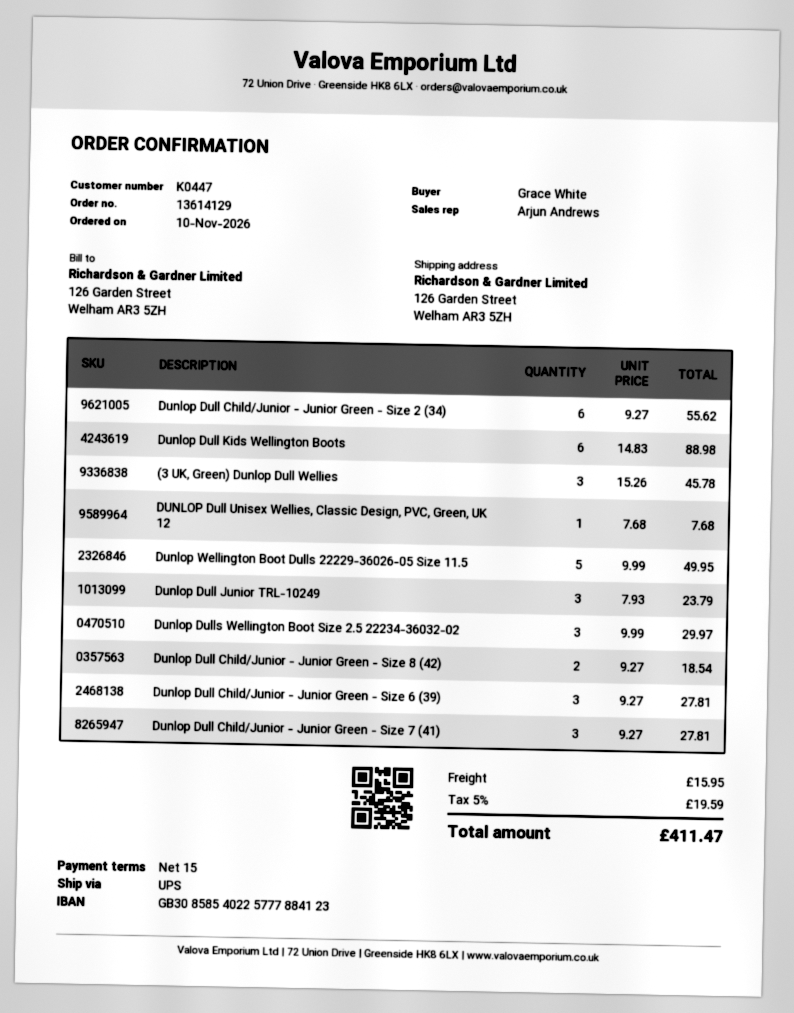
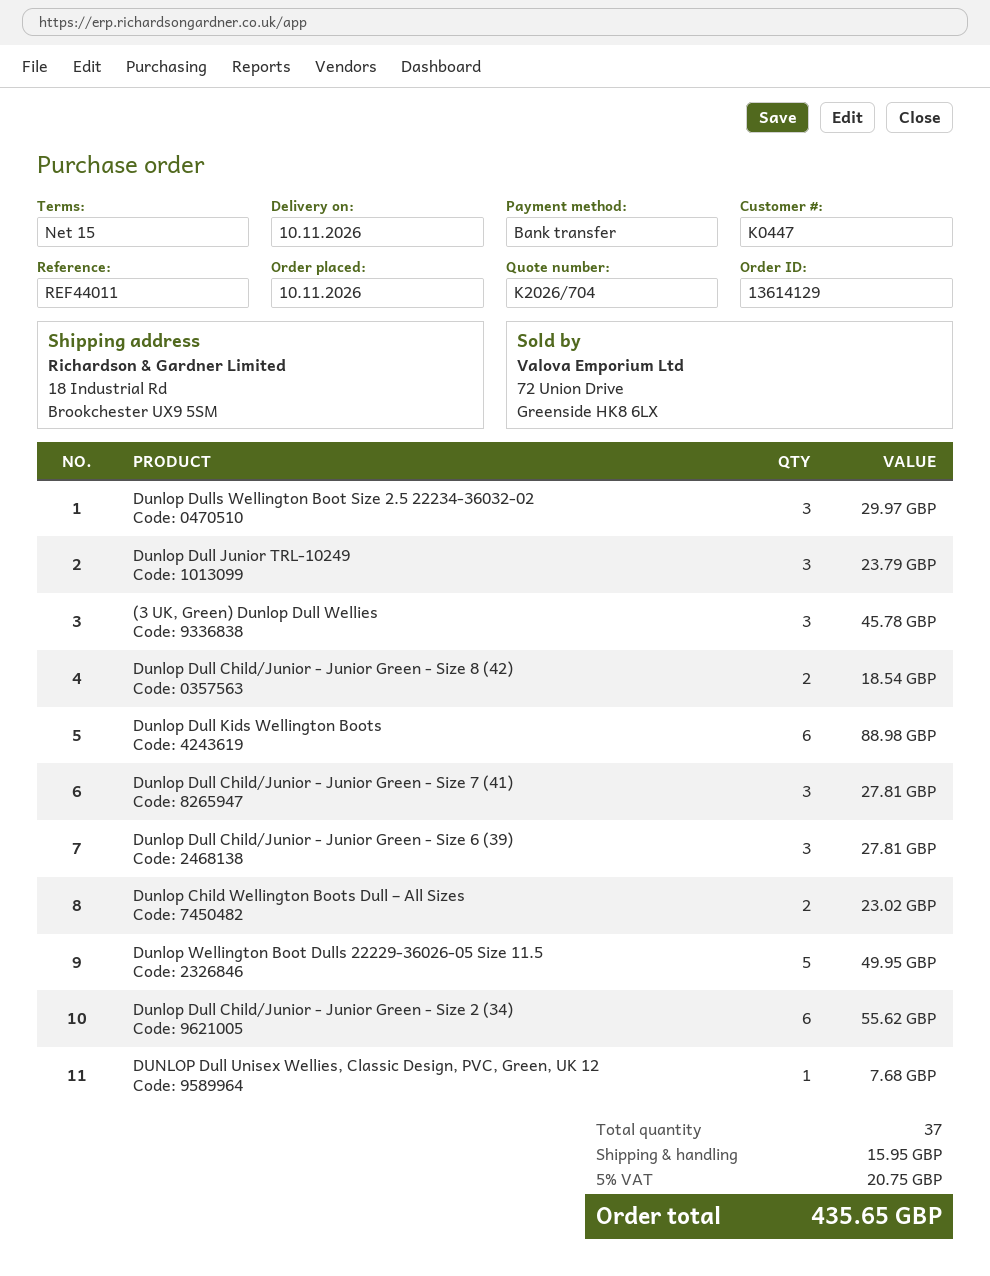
ship to: 126 Garden Street, Welham AR3 5ZH -> 18 Industrial Rd, Brookchester UX9 5SM
Dunlop Child Wellington Boots Dull – All Sizes: none -> 2 for 23.02
tax: 5% = 19.59 -> 5% = 20.75
total: 411.47 -> 435.65

